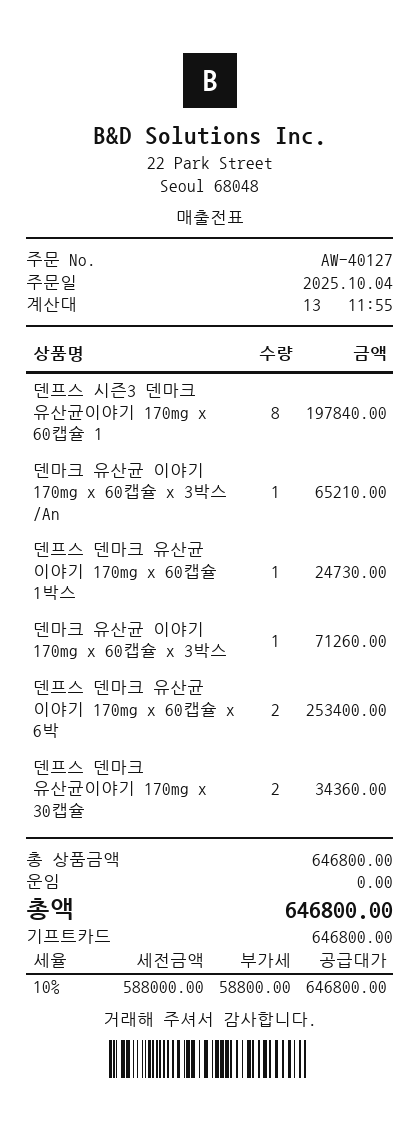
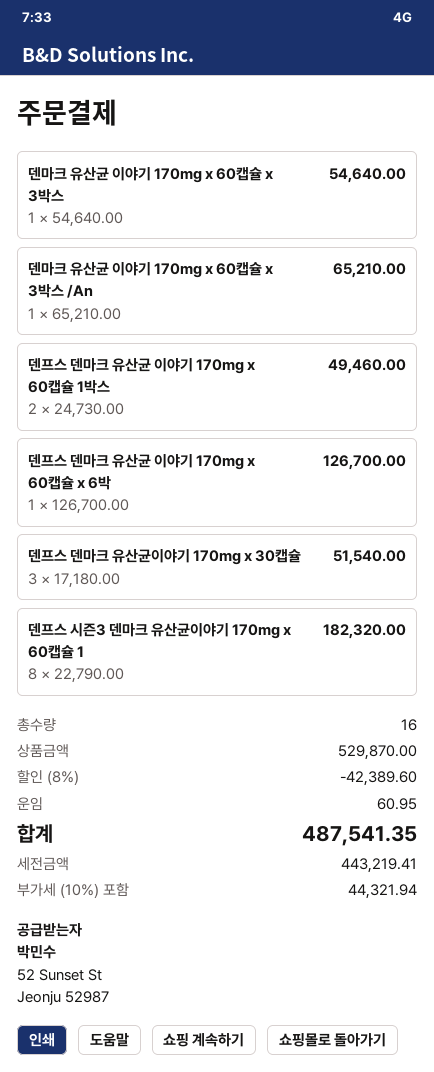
덴프스 시즌3 덴마크 유산균이야기 170mg x 60캡슐 1: 8 for 197840.00 -> 8 for 182320.00
덴프스 덴마크 유산균 이야기 170mg x 60캡슐 1박스: 1 for 24730.00 -> 2 for 49460.00
덴마크 유산균 이야기 170mg x 60캡슐 x 3박스: 1 for 71260.00 -> 1 for 54640.00
덴프스 덴마크 유산균 이야기 170mg x 60캡슐 x 6박: 2 for 253400.00 -> 1 for 126700.00
덴프스 덴마크 유산균이야기 170mg x 30캡슐: 2 for 34360.00 -> 3 for 51540.00
subtotal: 646800.00 -> 529870.00
discount: none -> 8% = 42389.60
shipping: 0.00 -> 60.95
net: 588000.00 -> 443219.41
tax: 10% = 58800.00 -> 10% = 44321.94
total: 646800.00 -> 487541.35

